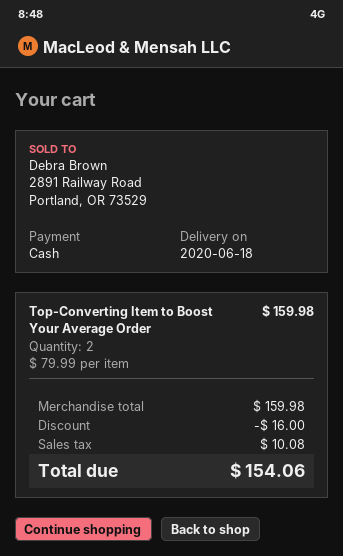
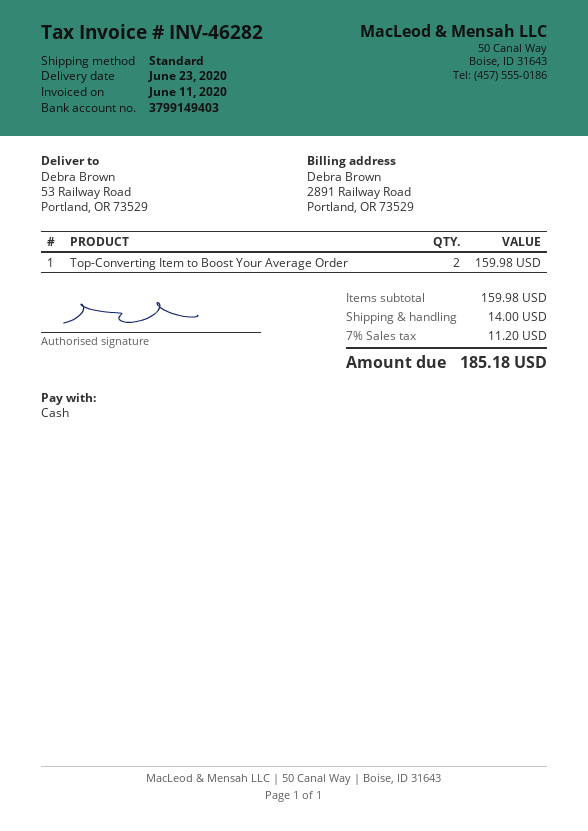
delivery date: 2020-06-18 -> 2020-06-23
discount: 16.00 -> none
shipping: none -> 14.00
tax: 10.08 -> 11.20
total: 154.06 -> 185.18

